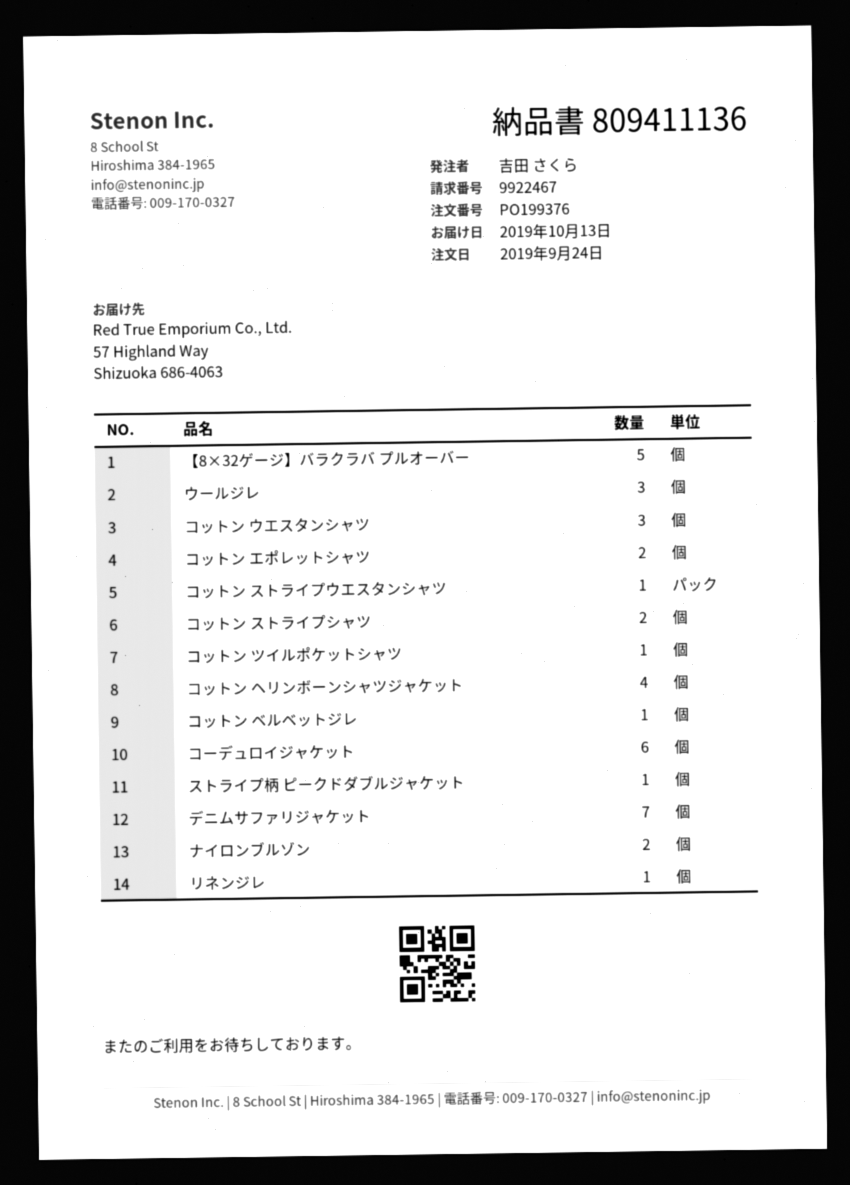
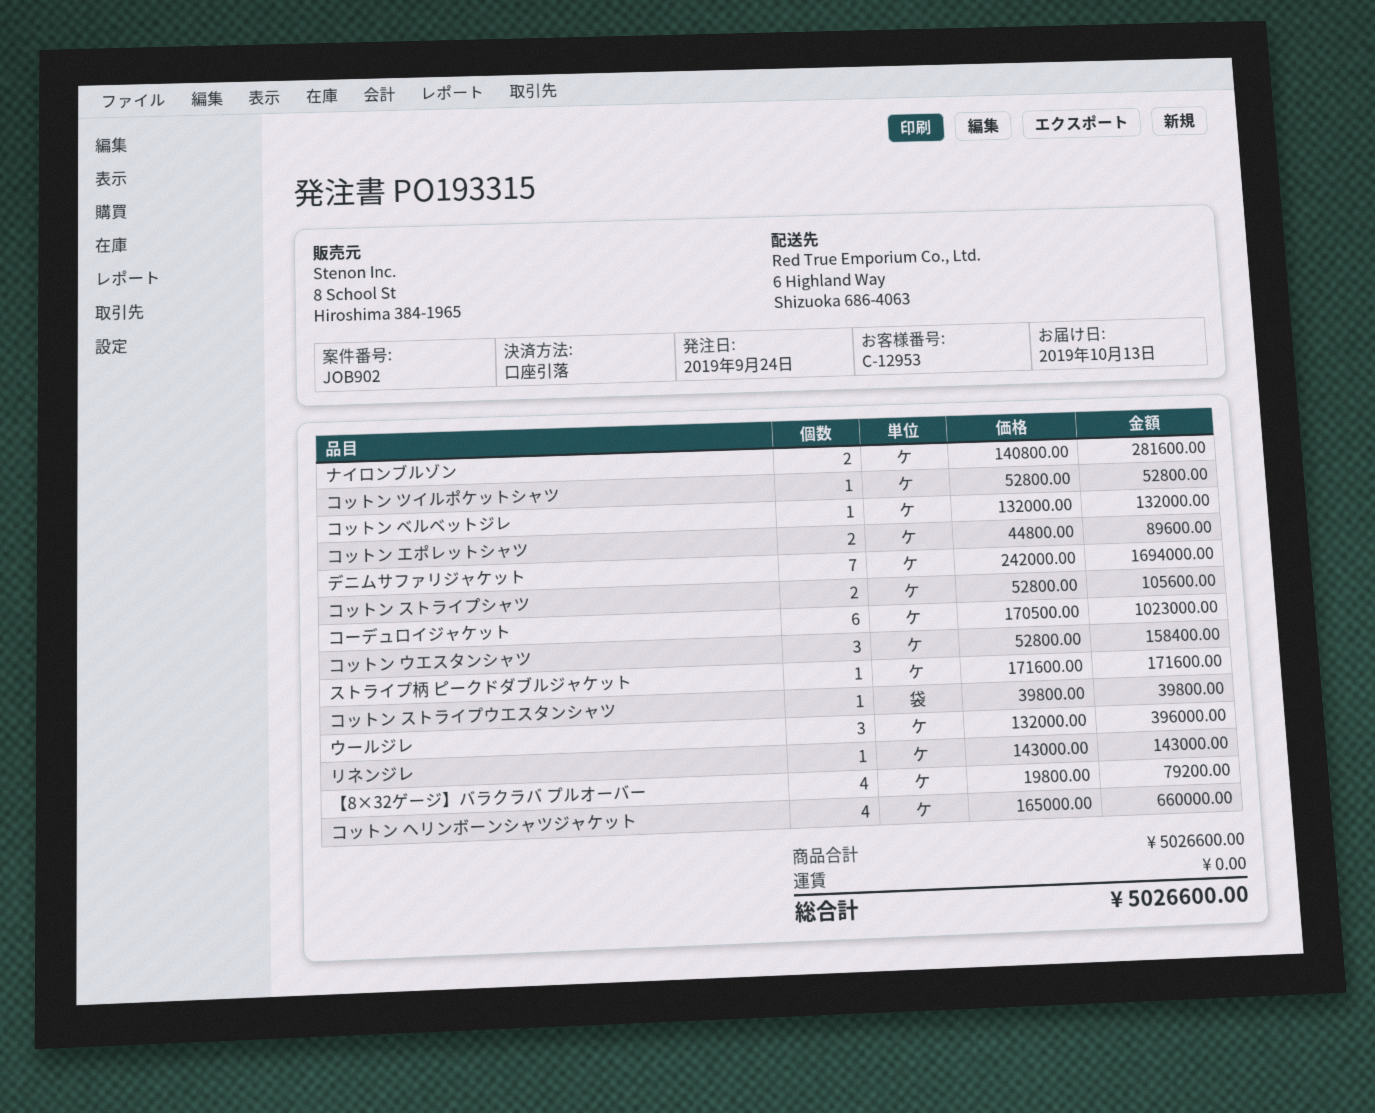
order number: PO199376 -> PO193315
ship to: 57 Highland Way, Shizuoka 686-4063 -> 6 Highland Way, Shizuoka 686-4063
【8×32ゲージ】バラクラバ プルオーバー: 5 -> 4

